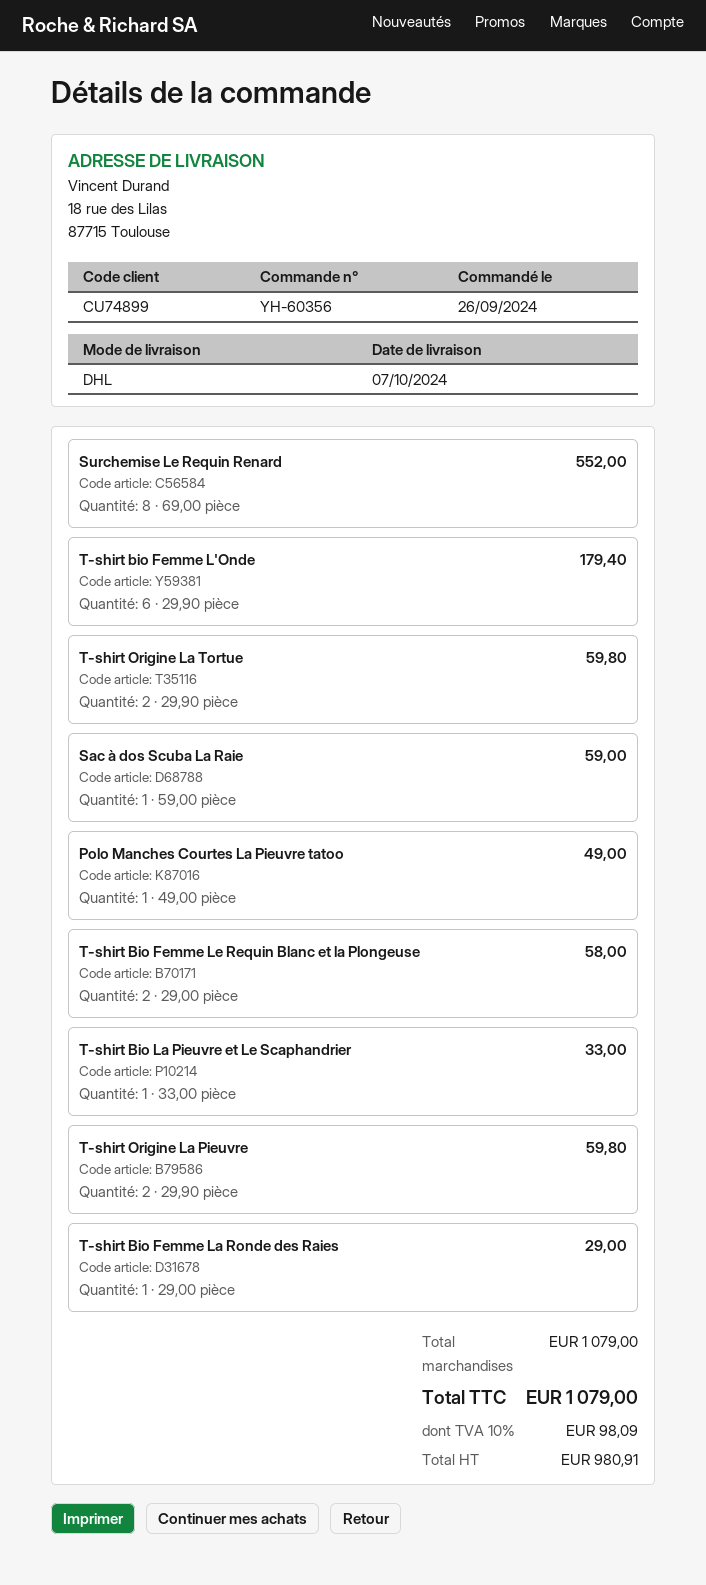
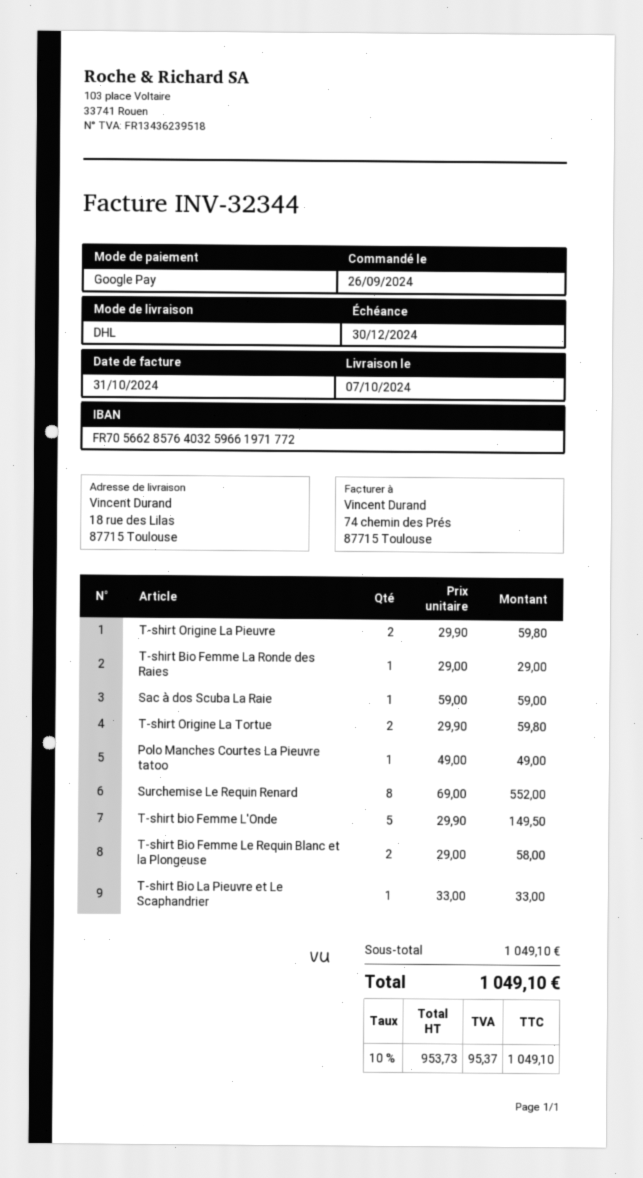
T-shirt bio Femme L'Onde: 6 x 29.90 = 179.40 -> 5 x 29.90 = 149.50
subtotal: 1079.00 -> 1049.10
net: 980.91 -> 953.73
tax: 10% = 98.09 -> 10% = 95.37
total: 1079.00 -> 1049.10

